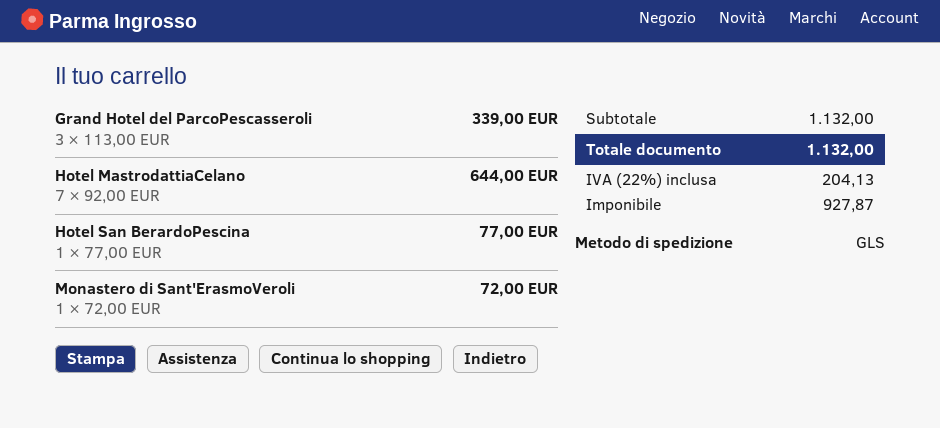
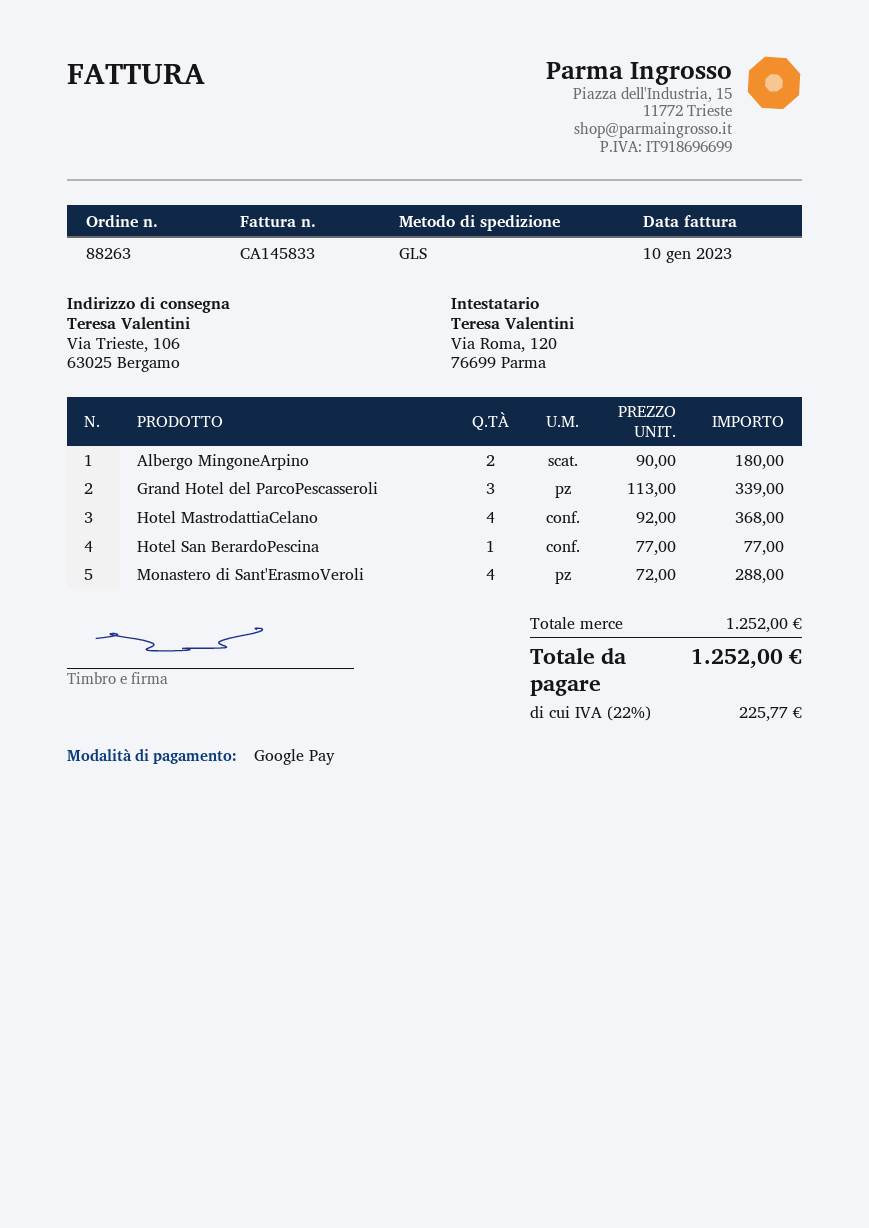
Hotel MastrodattiaCelano: 7 x 92.00 = 644.00 -> 4 x 92.00 = 368.00
Monastero di Sant'ErasmoVeroli: 1 x 72.00 = 72.00 -> 4 x 72.00 = 288.00
Albergo MingoneArpino: none -> 2 x 90.00 = 180.00
subtotal: 1132.00 -> 1252.00
tax: 22% = 204.13 -> 22% = 225.77
total: 1132.00 -> 1252.00

